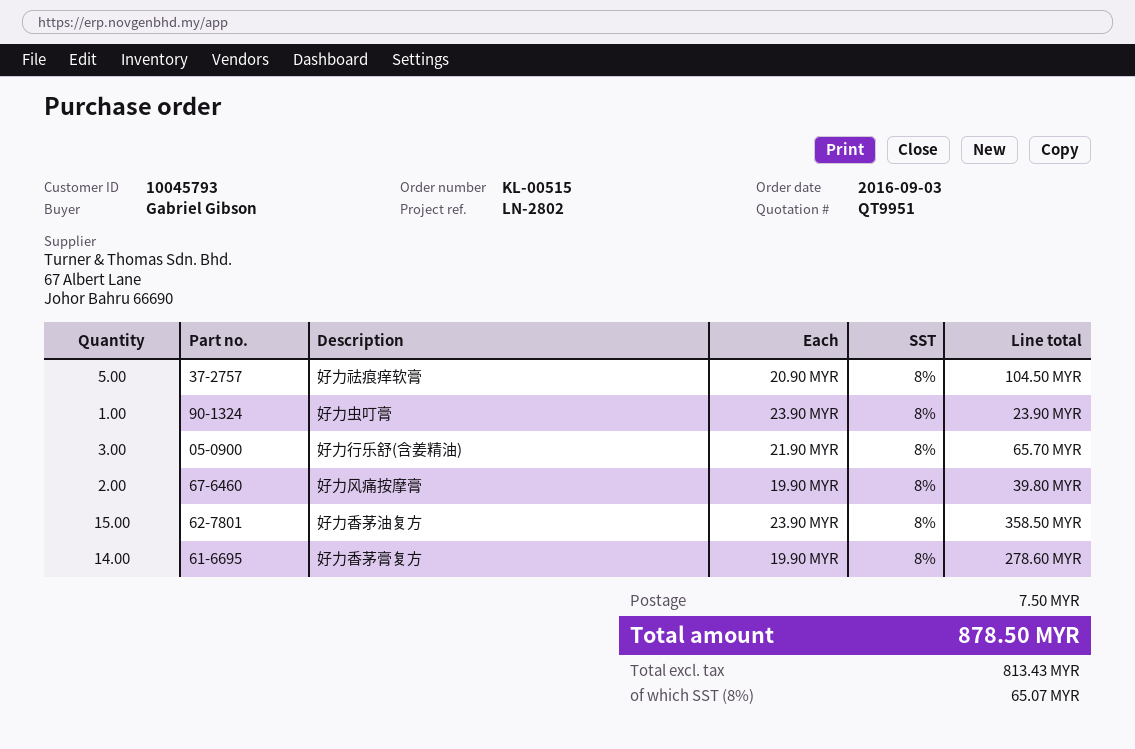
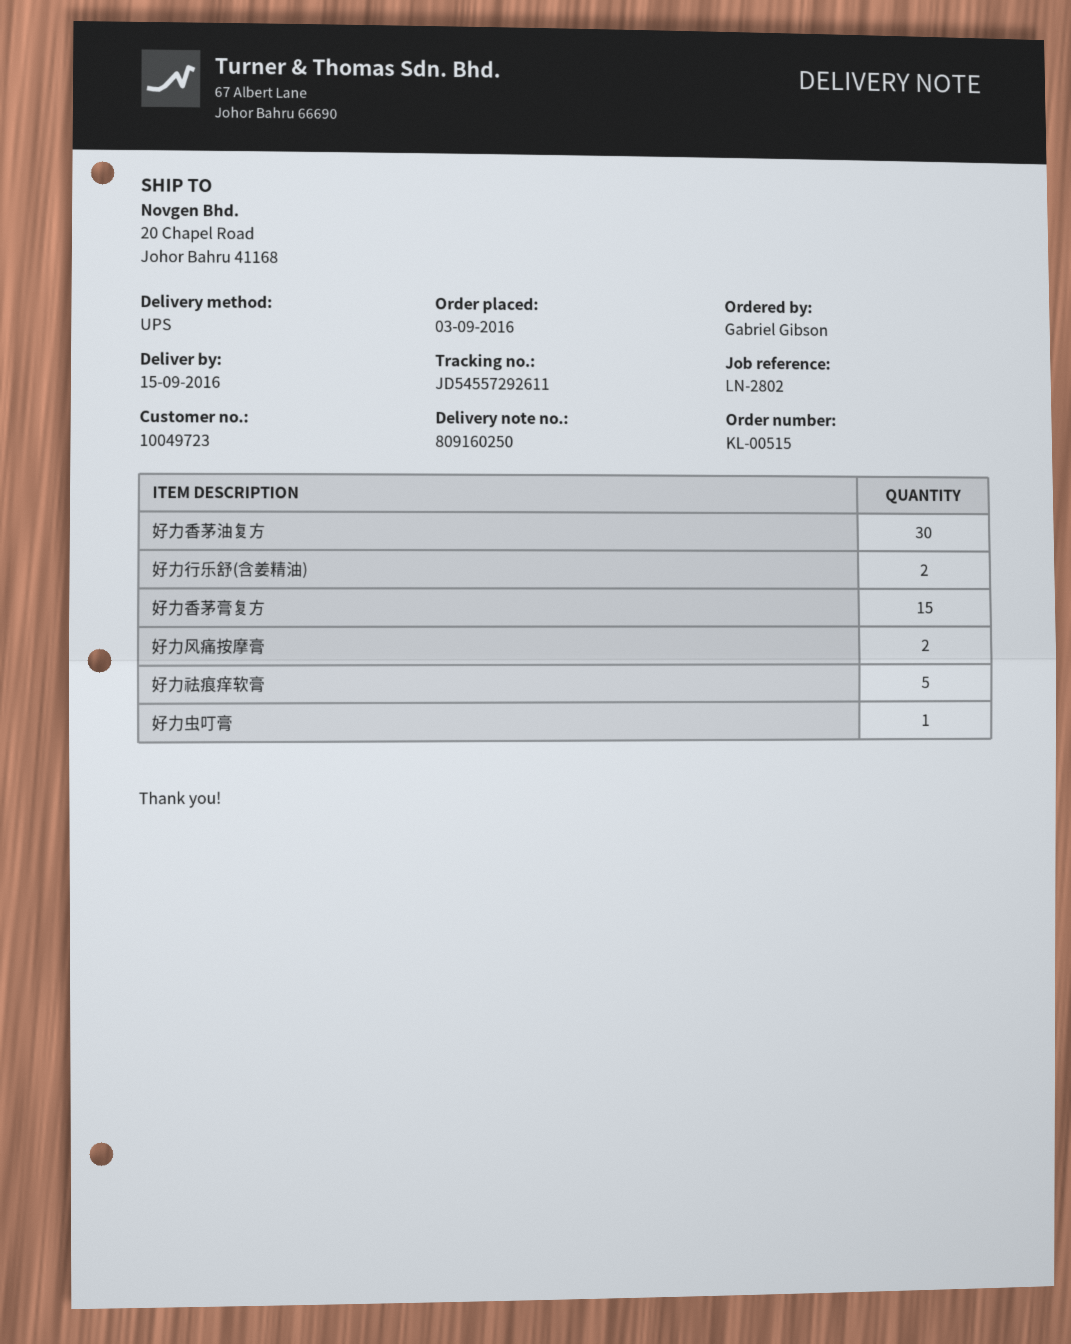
customer number: 10045793 -> 10049723
好力行乐舒(含姜精油): 3 -> 2
好力香茅油复方: 15 -> 30
好力香茅膏复方: 14 -> 15

